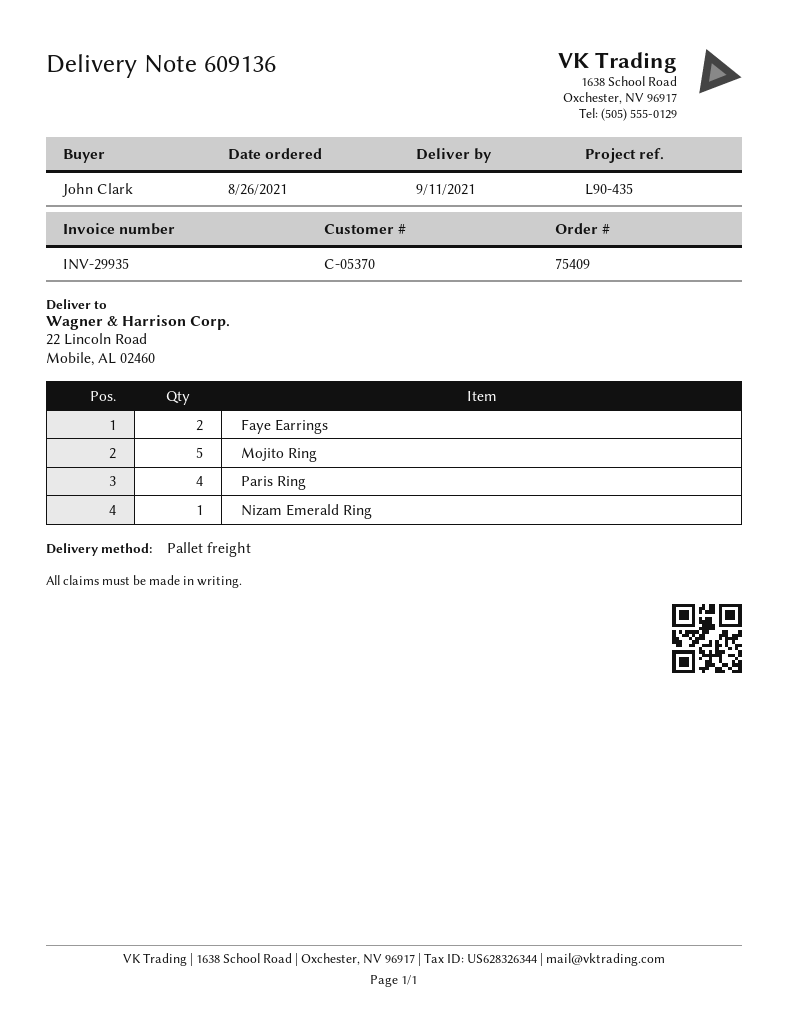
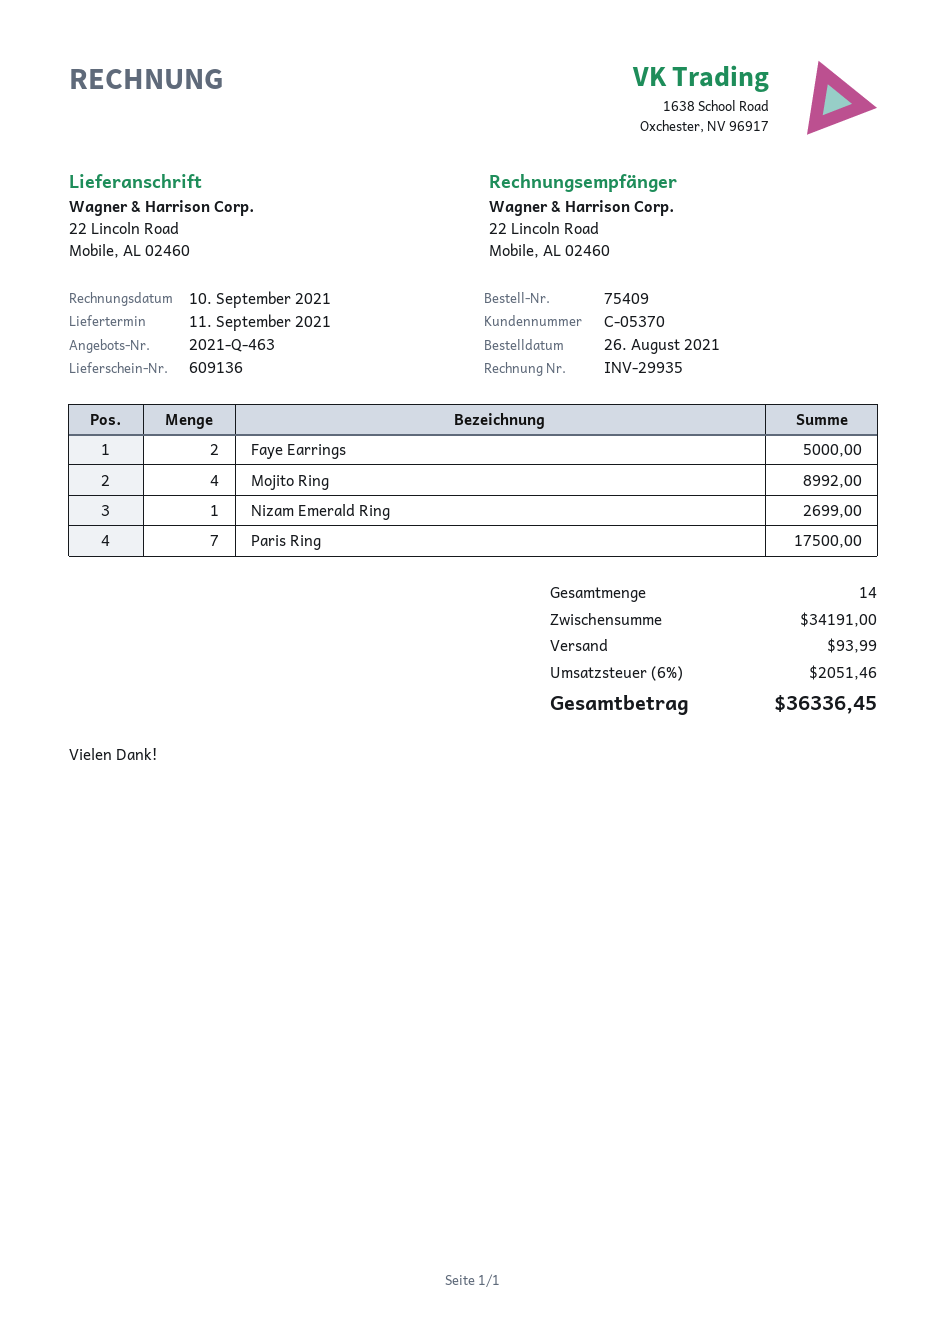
Mojito Ring: 5 -> 4
Paris Ring: 4 -> 7

